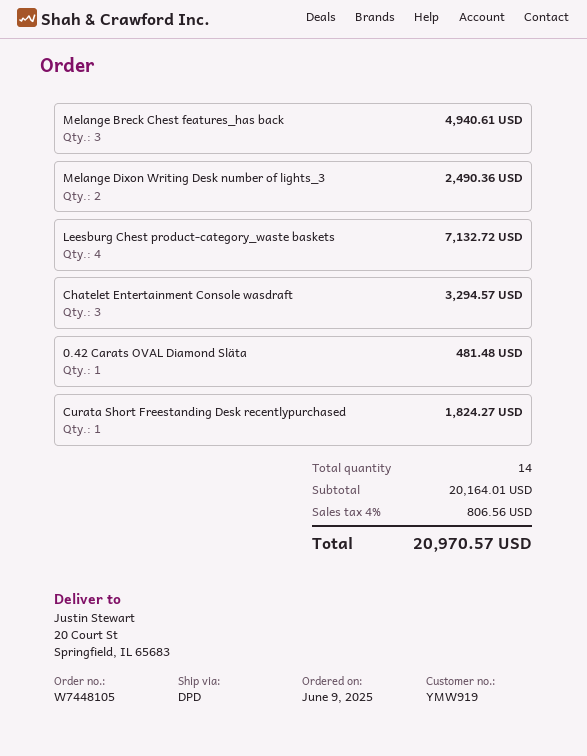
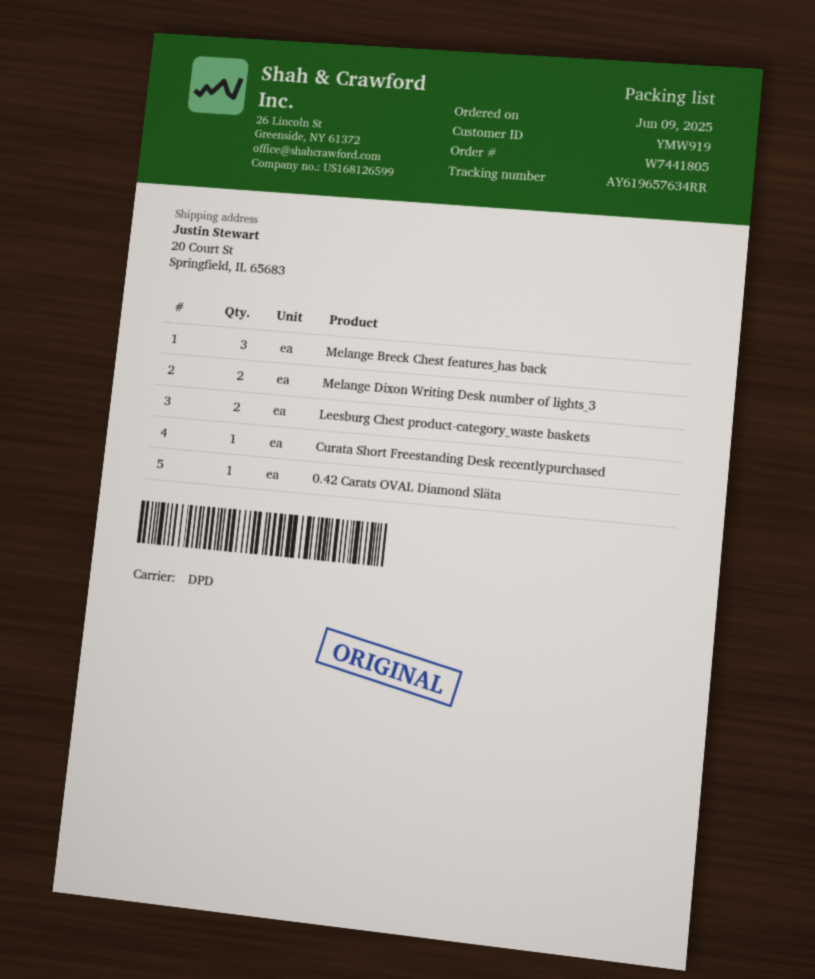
order number: W7448105 -> W7441805
Leesburg Chest product-category_waste baskets: 4 -> 2
Chatelet Entertainment Console wasdraft: 3 -> none

